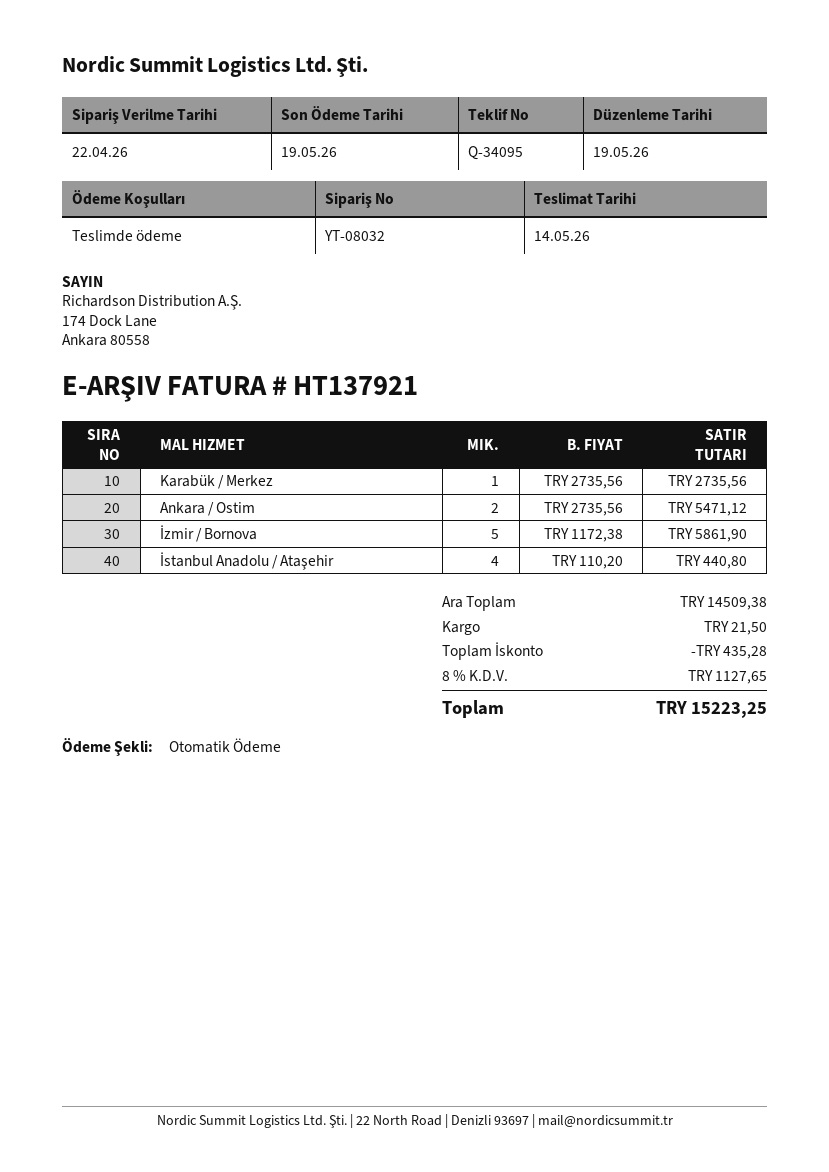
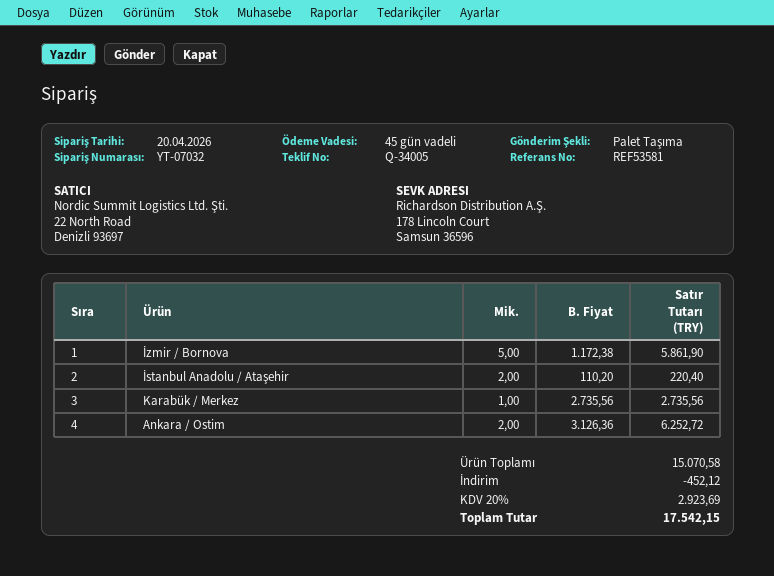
quote number: Q-34095 -> Q-34005
order number: YT-08032 -> YT-07032
order date: 2026-04-22 -> 2026-04-20
payment terms: on receipt -> 45 days
Ankara / Ostim: 2 x 2735.56 = 5471.12 -> 2 x 3126.36 = 6252.72
İstanbul Anadolu / Ataşehir: 4 x 110.20 = 440.80 -> 2 x 110.20 = 220.40
subtotal: 14509.38 -> 15070.58
discount: 435.28 -> 452.12
shipping: 21.50 -> none
tax: 8% = 1127.65 -> 20% = 2923.69
total: 15223.25 -> 17542.15

